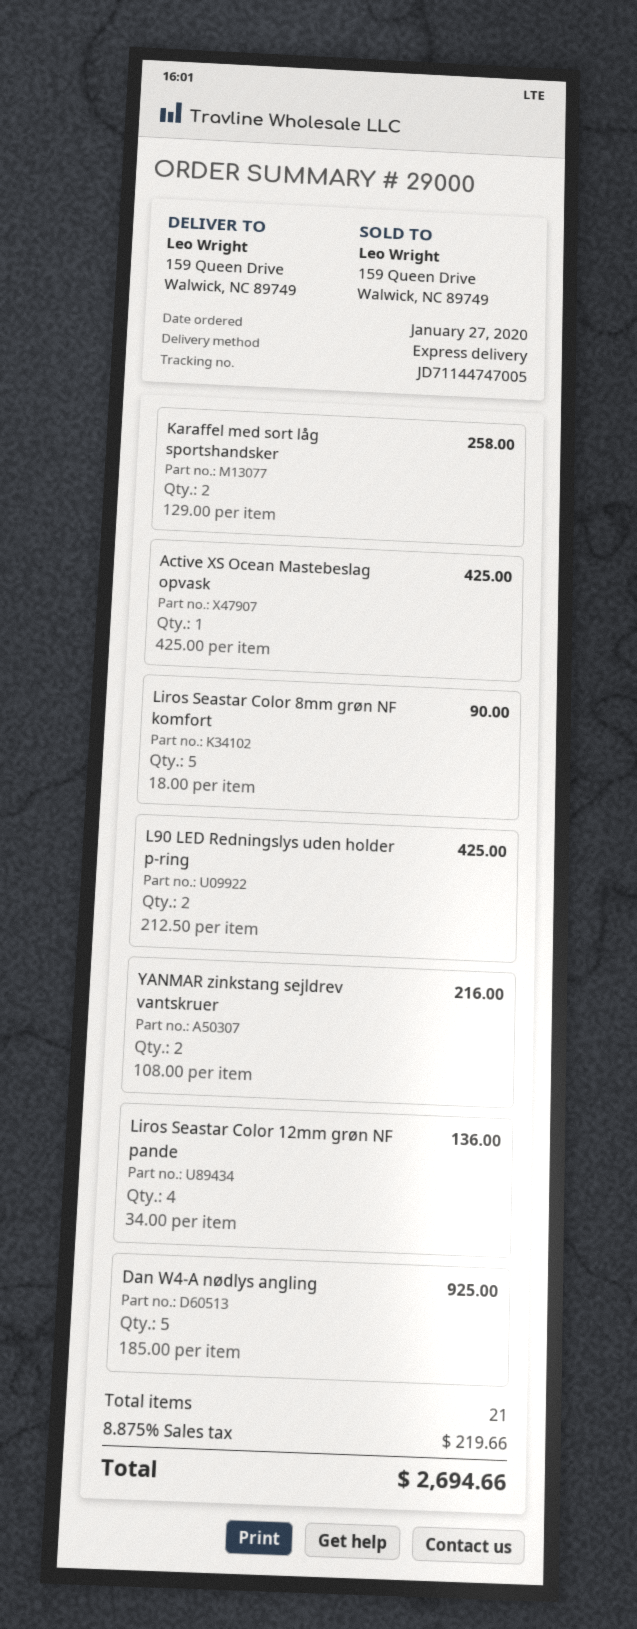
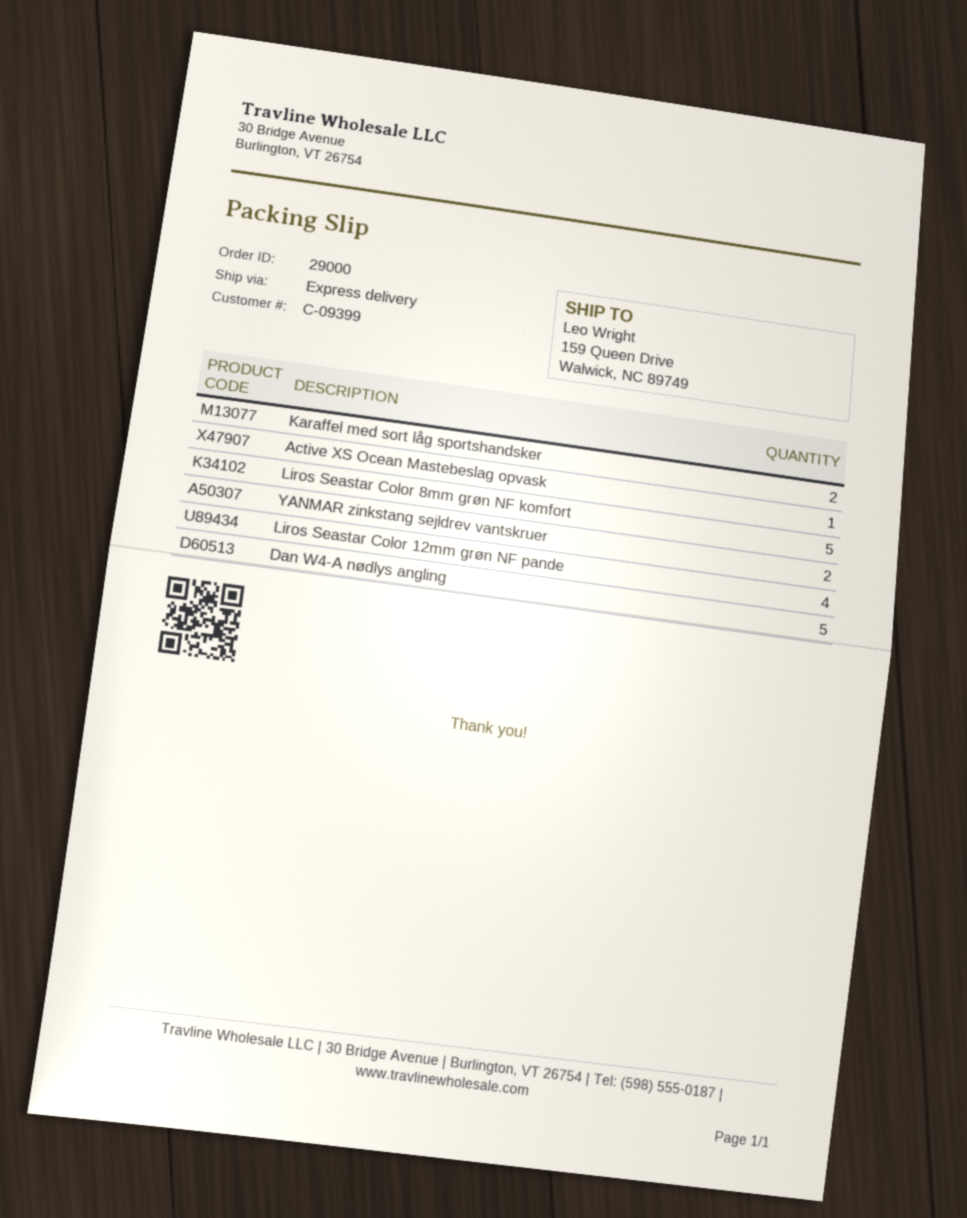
L90 LED Redningslys uden holder p-ring: 2 -> none

